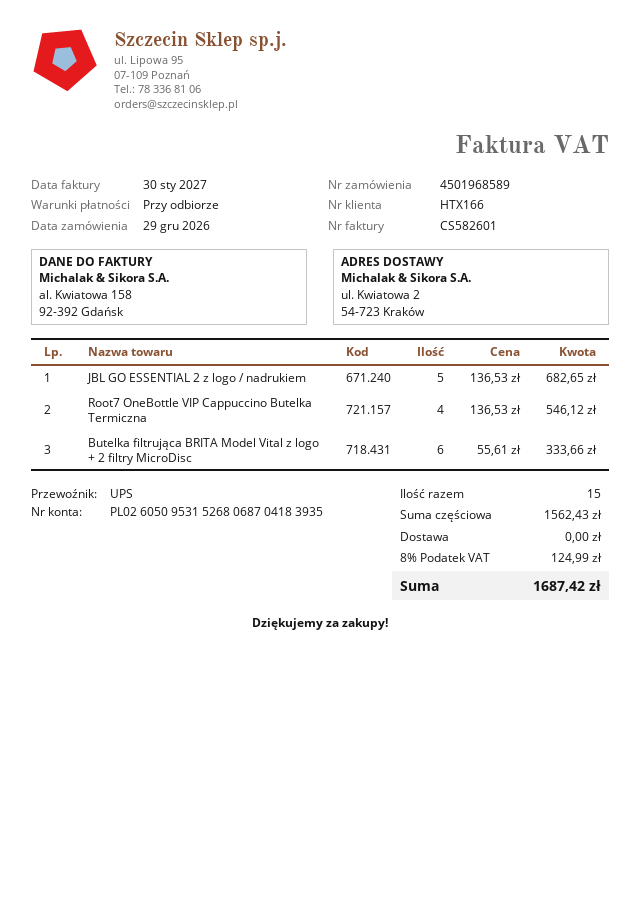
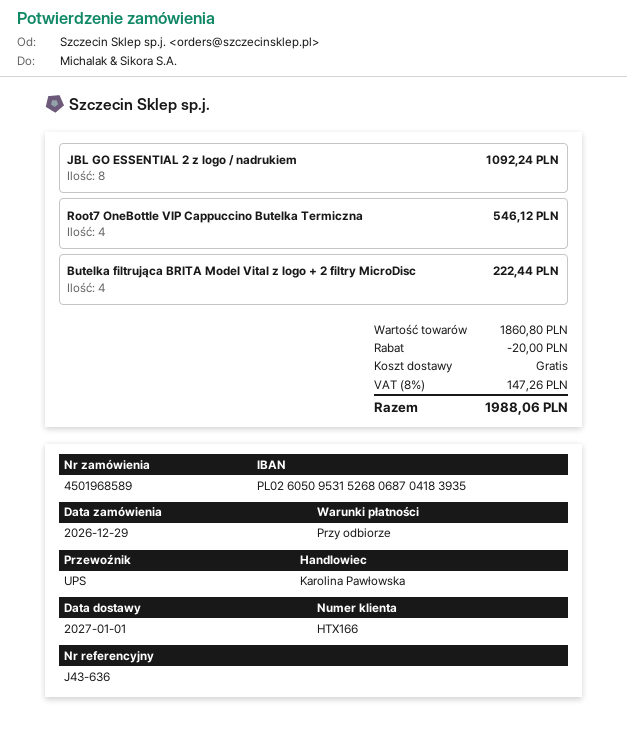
JBL GO ESSENTIAL 2 z logo / nadrukiem: 5 for 682.65 -> 8 for 1092.24
Butelka filtrująca BRITA Model Vital z logo + 2 filtry MicroDisc: 6 for 333.66 -> 4 for 222.44
subtotal: 1562.43 -> 1860.80
discount: none -> 20.00
tax: 8% = 124.99 -> 8% = 147.26
total: 1687.42 -> 1988.06

